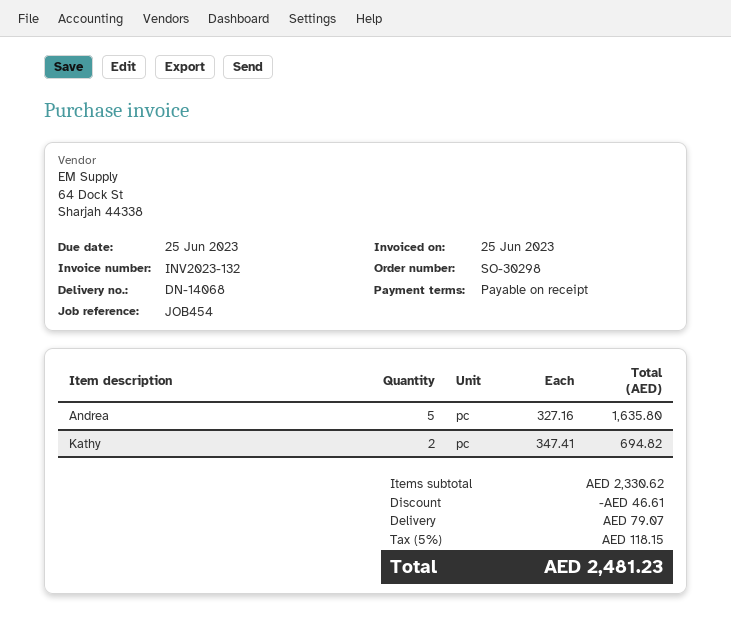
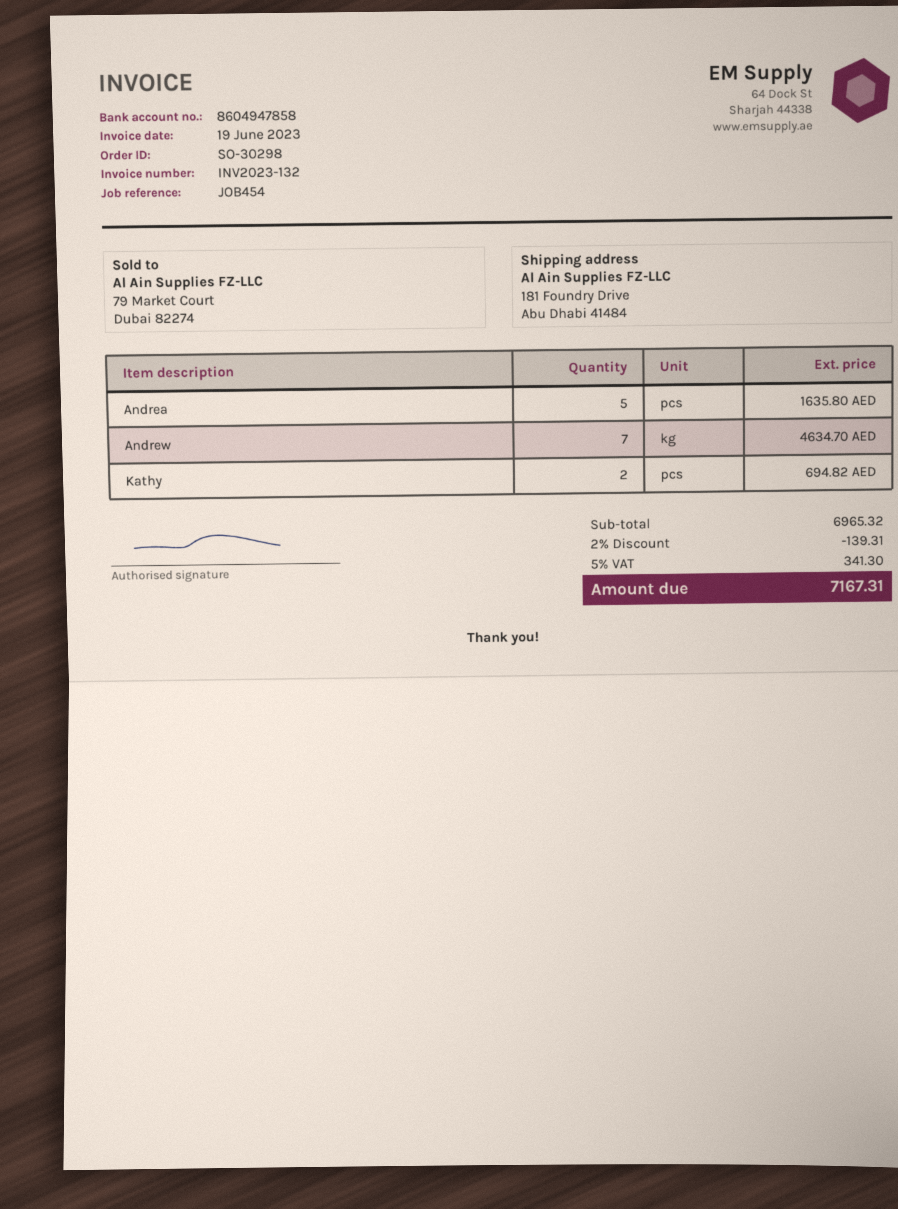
invoice date: 2023-06-25 -> 2023-06-19
Andrew: none -> 7 for 4634.70
subtotal: 2330.62 -> 6965.32
discount: 46.61 -> 139.31
shipping: 79.07 -> none
tax: 5% = 118.15 -> 5% = 341.30
total: 2481.23 -> 7167.31

